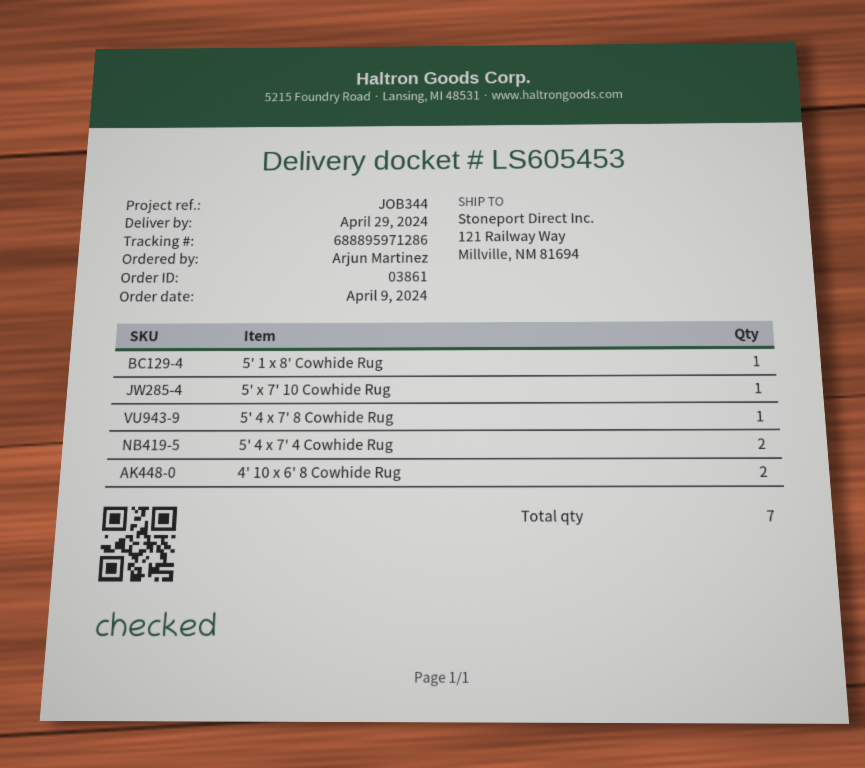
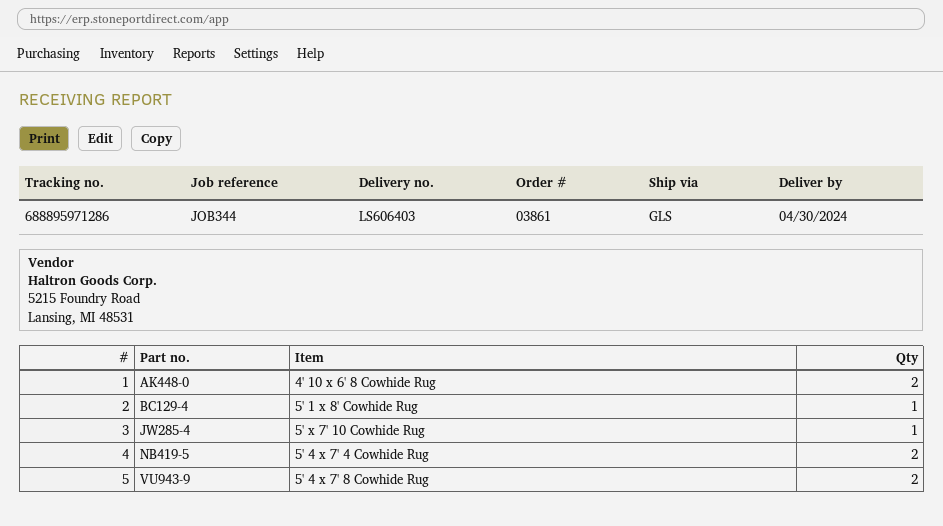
delivery note number: LS605453 -> LS606403
delivery date: 2024-04-29 -> 2024-04-30
5' 4 x 7' 8 Cowhide Rug: 1 -> 2

